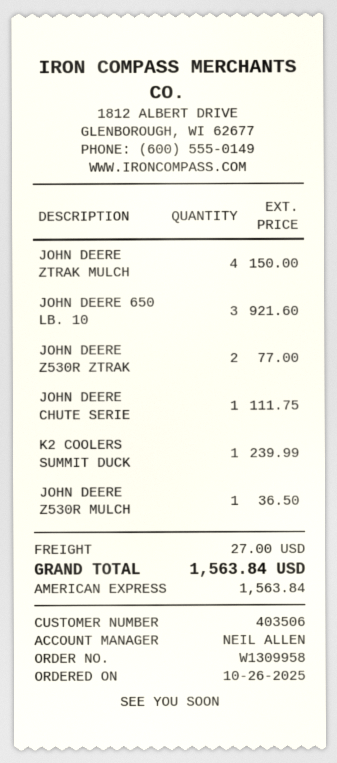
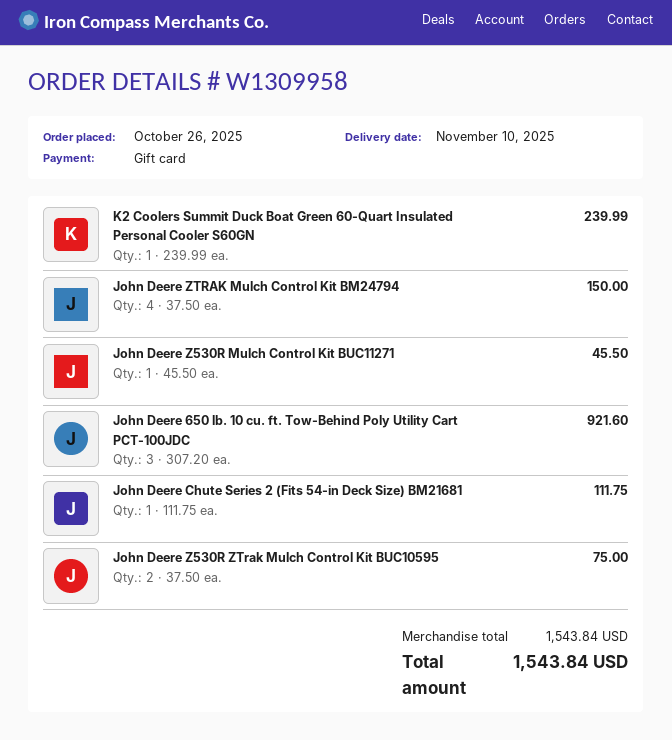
payment method: American Express -> gift card
JOHN DEERE Z530R ZTRAK: 2 for 77.00 -> 2 for 75.00
JOHN DEERE Z530R MULCH: 1 for 36.50 -> 1 for 45.50
shipping: 27.00 -> none
total: 1563.84 -> 1543.84

